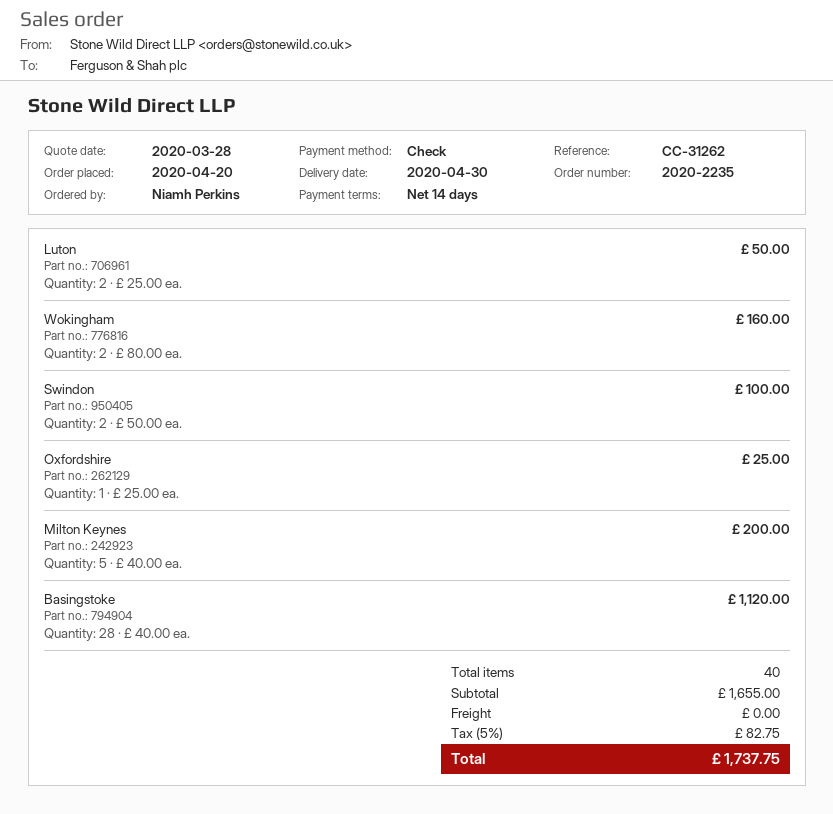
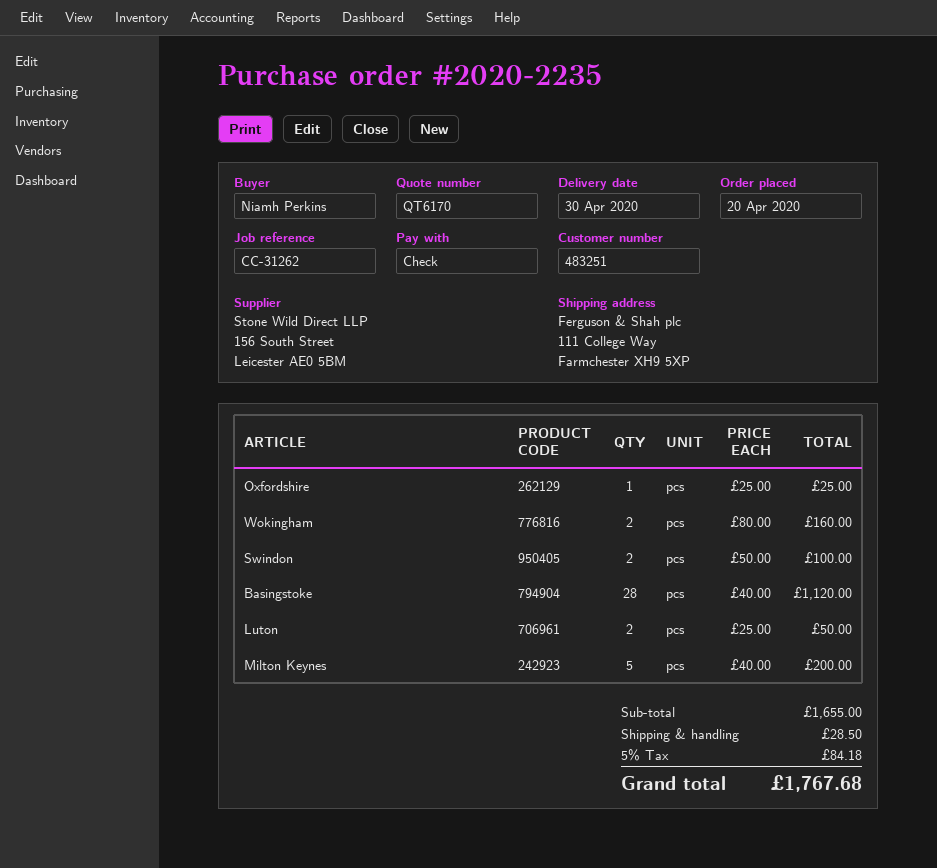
shipping: 0.00 -> 28.50
tax: 5% = 82.75 -> 5% = 84.18
total: 1737.75 -> 1767.68

